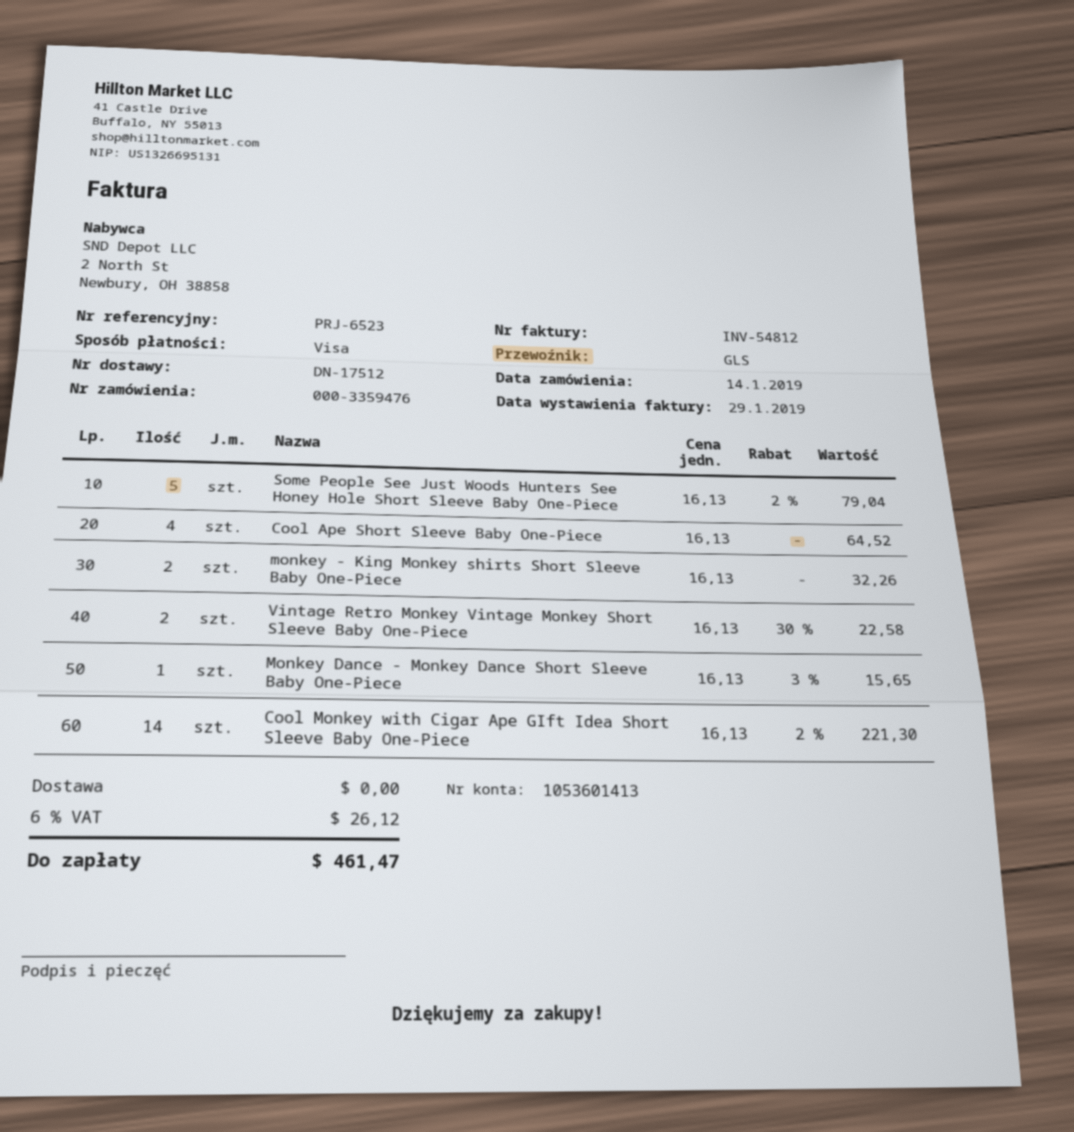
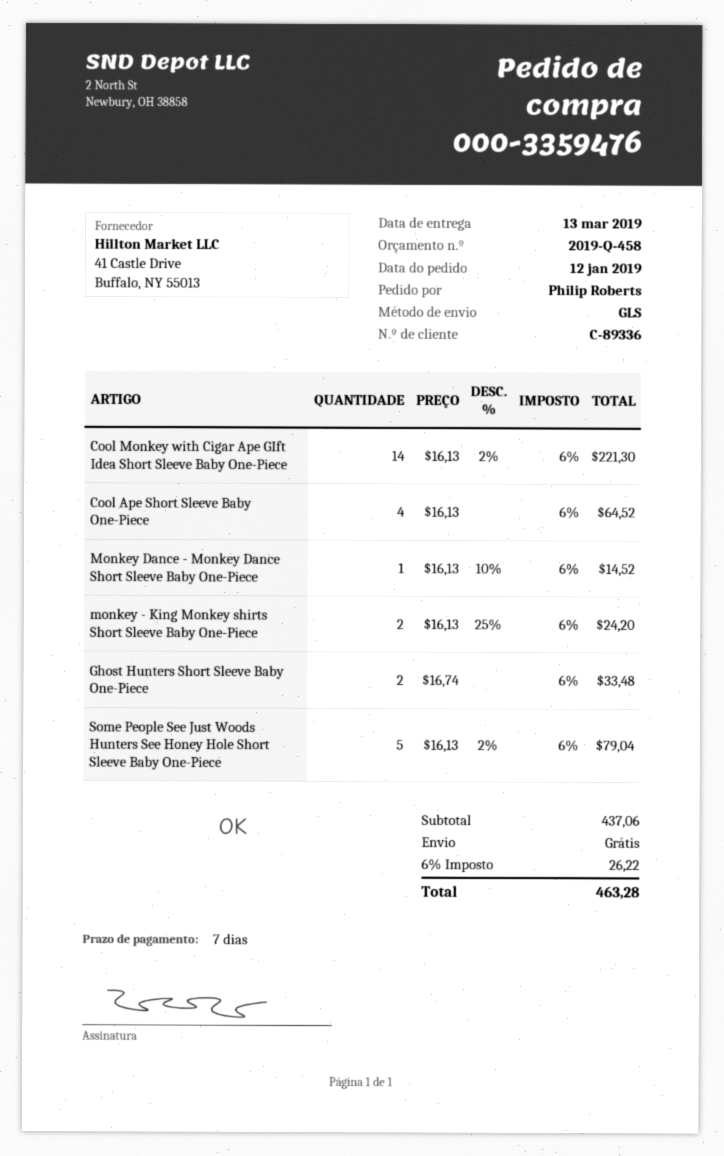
order date: 2019-01-14 -> 2019-01-12
monkey - King Monkey shirts Short Sleeve Baby One-Piece: 2 x 16.13 = 32.26 -> 2 x 16.13 - 25% = 24.20
Vintage Retro Monkey Vintage Monkey Short Sleeve Baby One-Piece: 2 x 16.13 - 30% = 22.58 -> none
Monkey Dance - Monkey Dance Short Sleeve Baby One-Piece: 1 x 16.13 - 3% = 15.65 -> 1 x 16.13 - 10% = 14.52
Ghost Hunters Short Sleeve Baby One-Piece: none -> 2 x 16.74 = 33.48
tax: 6% = 26.12 -> 6% = 26.22
total: 461.47 -> 463.28

